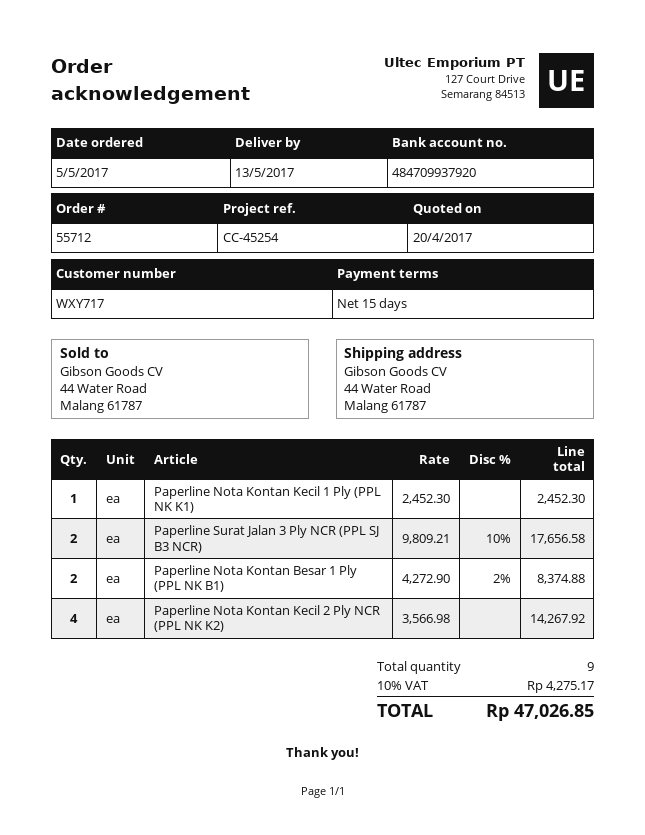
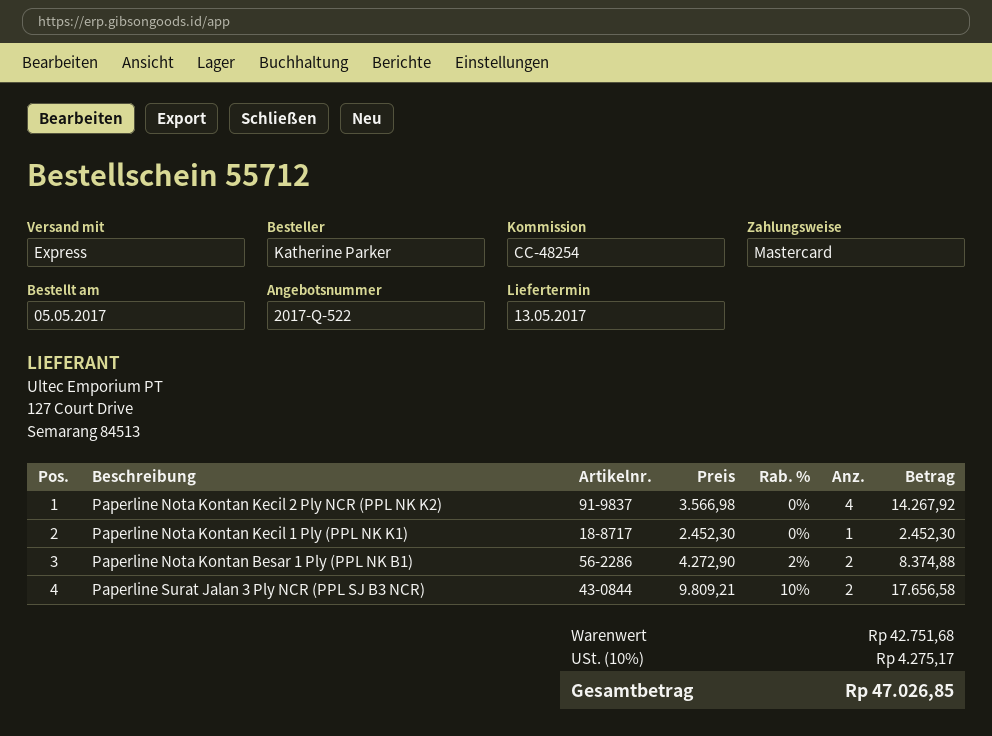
reference: CC-45254 -> CC-48254

